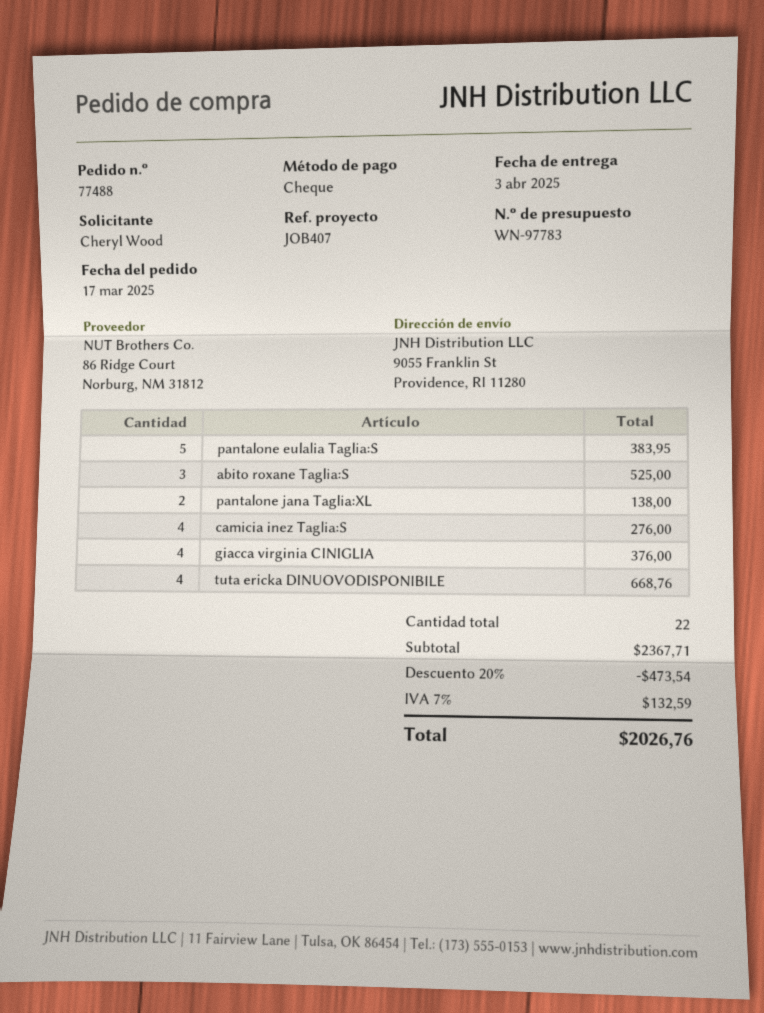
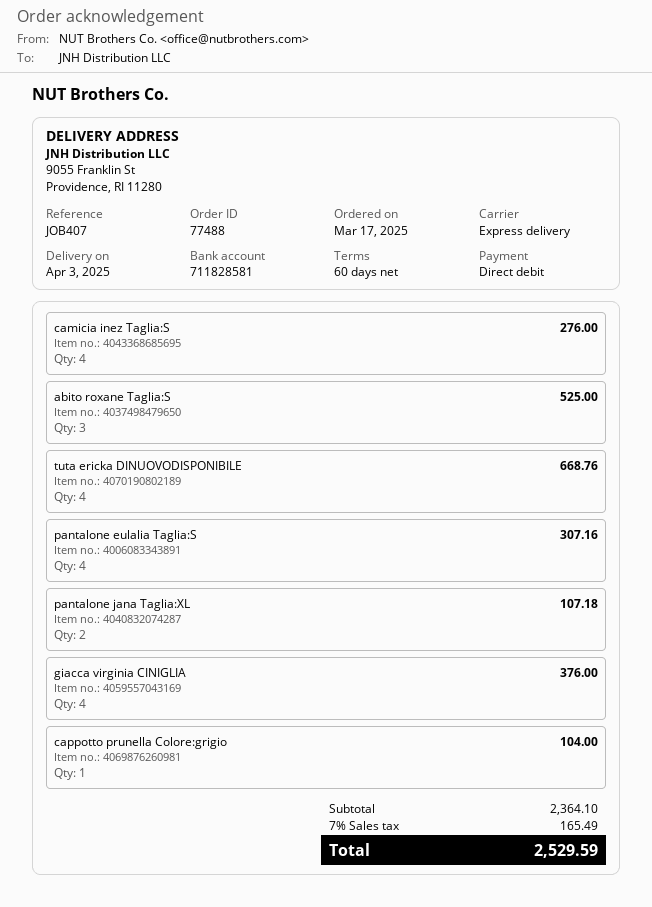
payment method: cheque -> direct debit
pantalone eulalia Taglia:S: 5 for 383.95 -> 4 for 307.16
pantalone jana Taglia:XL: 2 for 138.00 -> 2 for 107.18
cappotto prunella Colore:grigio: none -> 1 for 104.00
subtotal: 2367.71 -> 2364.10
discount: 20% = 473.54 -> none
tax: 7% = 132.59 -> 7% = 165.49
total: 2026.76 -> 2529.59

